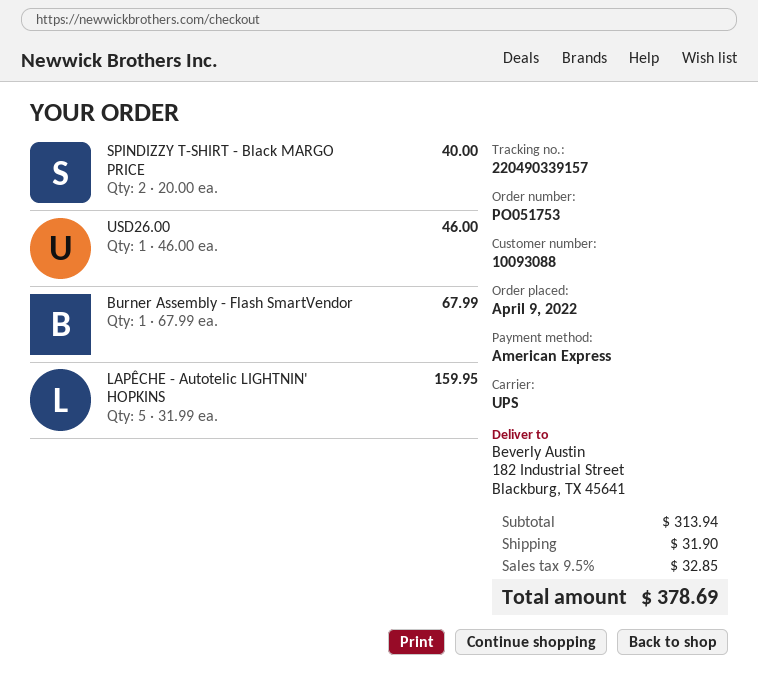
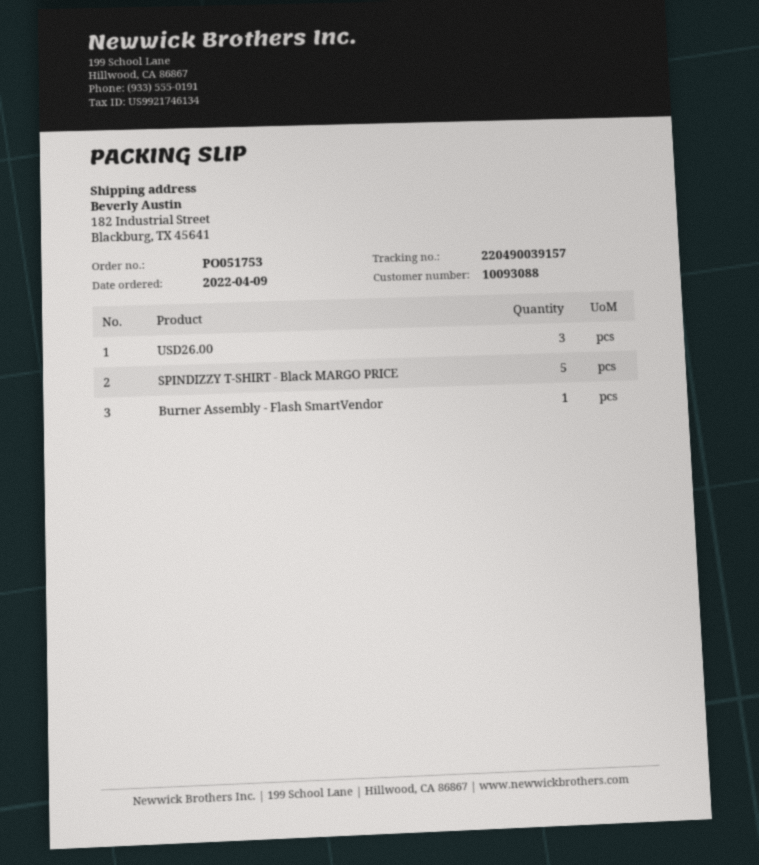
tracking number: 220490339157 -> 220490039157
SPINDIZZY T-SHIRT - Black MARGO PRICE: 2 -> 5
USD26.00: 1 -> 3
LAPÊCHE - Autotelic LIGHTNIN' HOPKINS: 5 -> none

